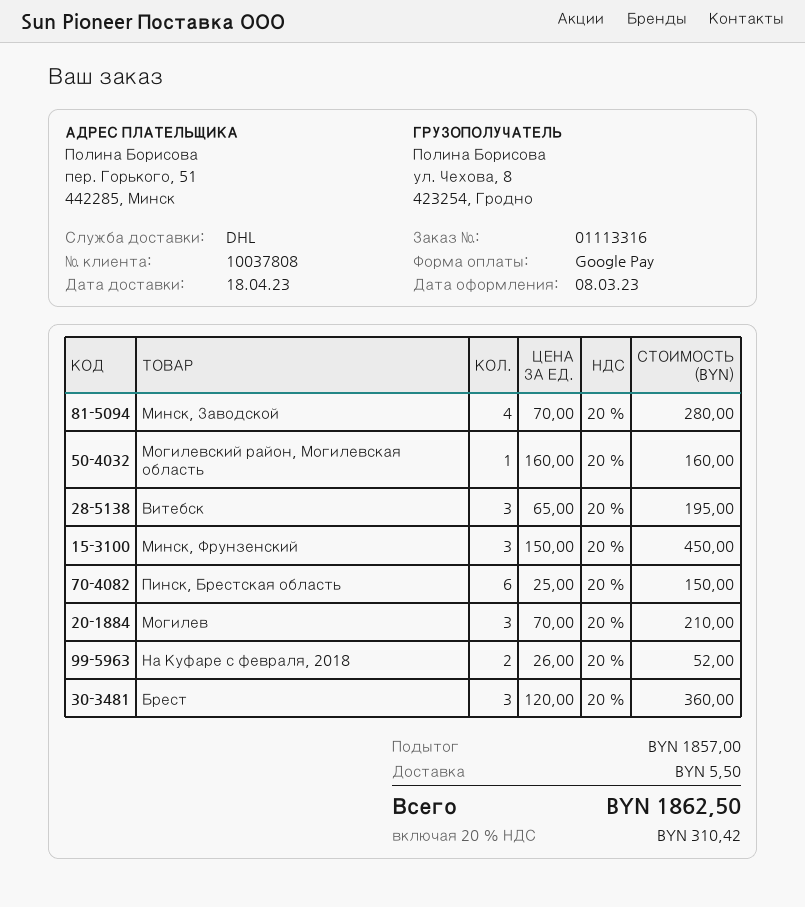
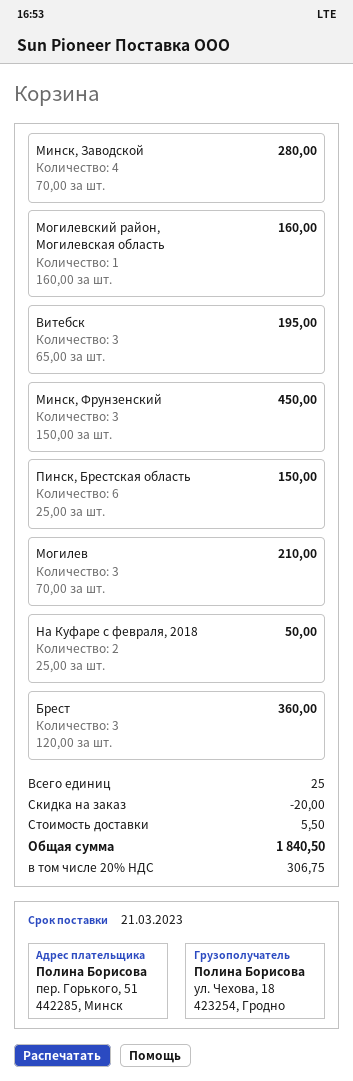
delivery date: 2023-04-18 -> 2023-03-21
ship to: ул. Чехова, 8, 423254, Гродно -> ул. Чехова, 18, 423254, Гродно
На Куфаре с февраля, 2018: 2 x 26.00 = 52.00 -> 2 x 25.00 = 50.00
discount: none -> 20.00
tax: 20% = 310.42 -> 20% = 306.75
total: 1862.50 -> 1840.50

